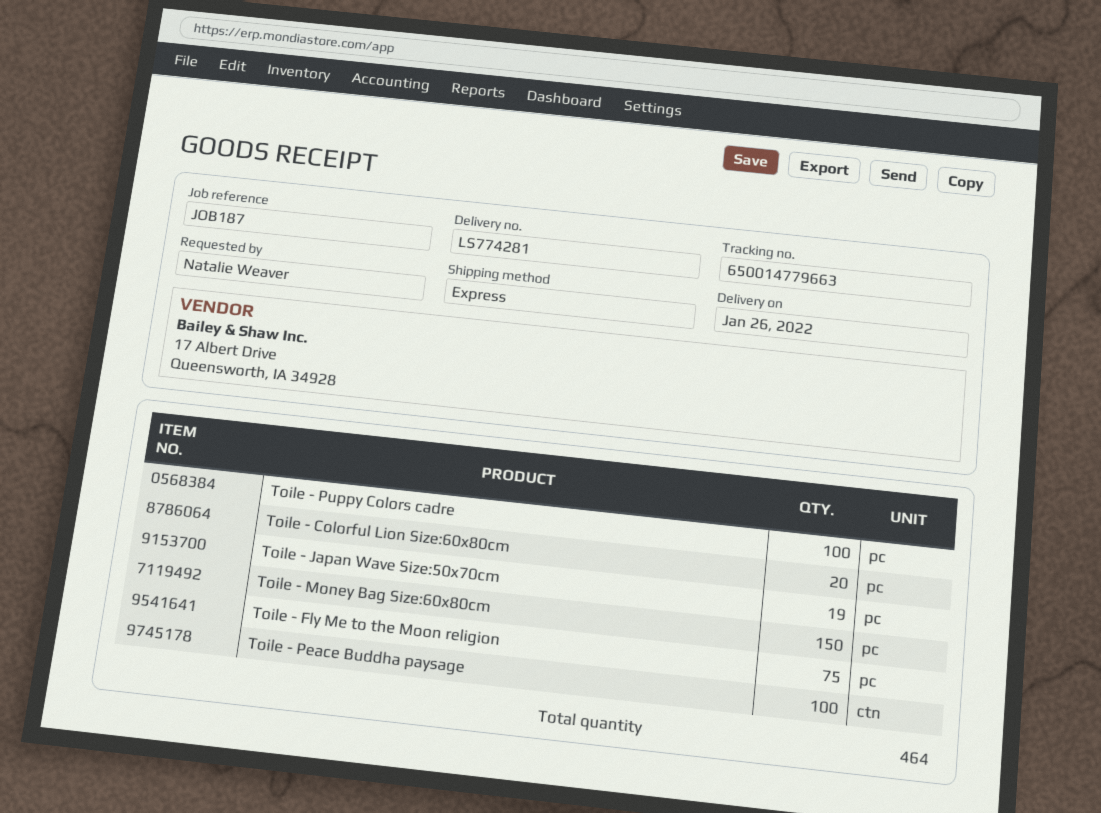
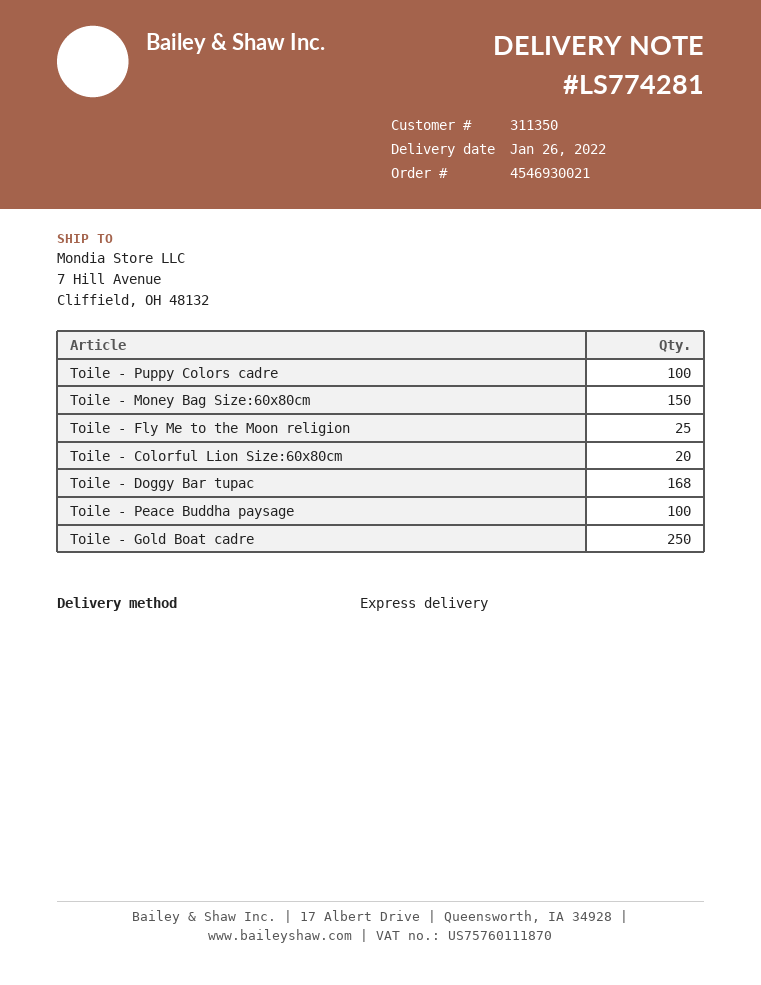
Toile - Japan Wave Size:50x70cm: 19 -> none
Toile - Fly Me to the Moon religion: 75 -> 25
Toile - Doggy Bar tupac: none -> 168
Toile - Gold Boat cadre: none -> 250

